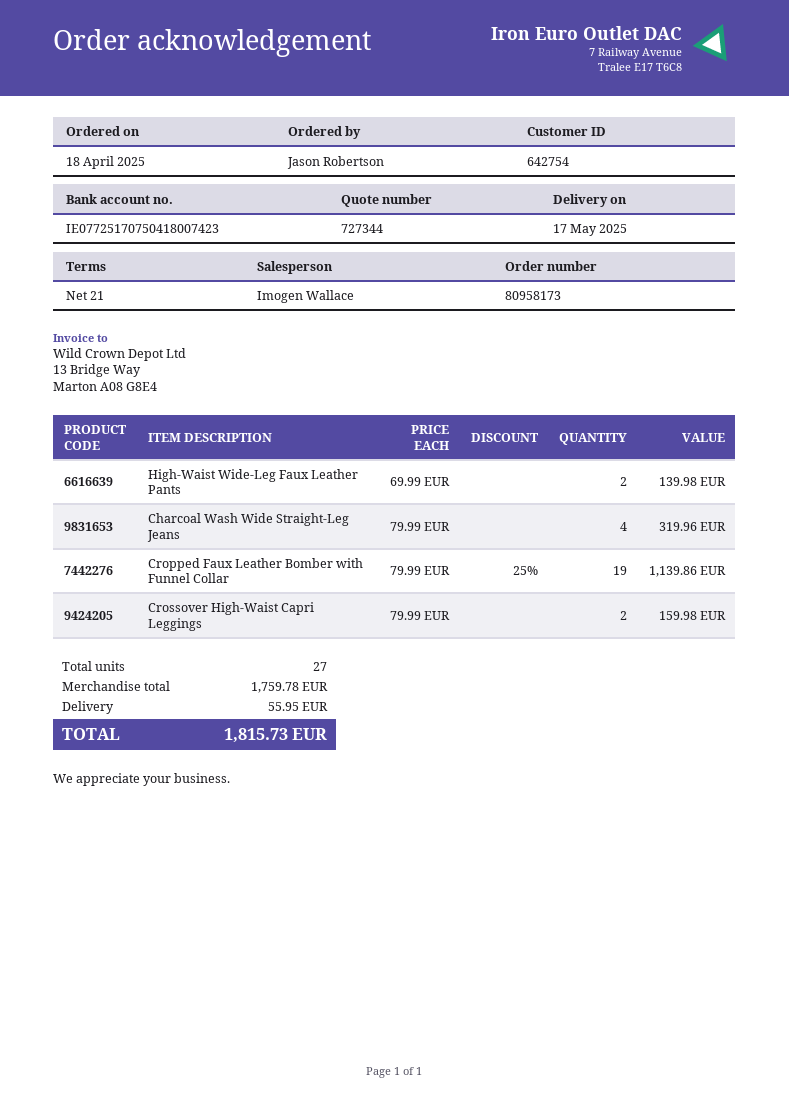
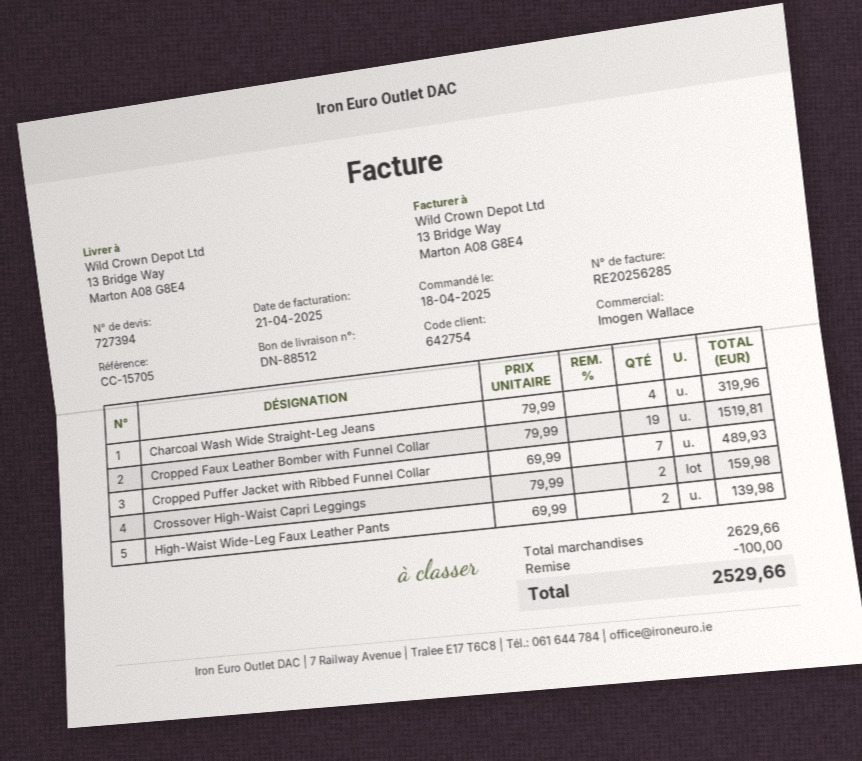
quote number: 727344 -> 727394
Cropped Faux Leather Bomber with Funnel Collar: 19 x 79.99 - 25% = 1139.86 -> 19 x 79.99 = 1519.81
Cropped Puffer Jacket with Ribbed Funnel Collar: none -> 7 x 69.99 = 489.93
subtotal: 1759.78 -> 2629.66
discount: none -> 100.00
shipping: 55.95 -> none
total: 1815.73 -> 2529.66

